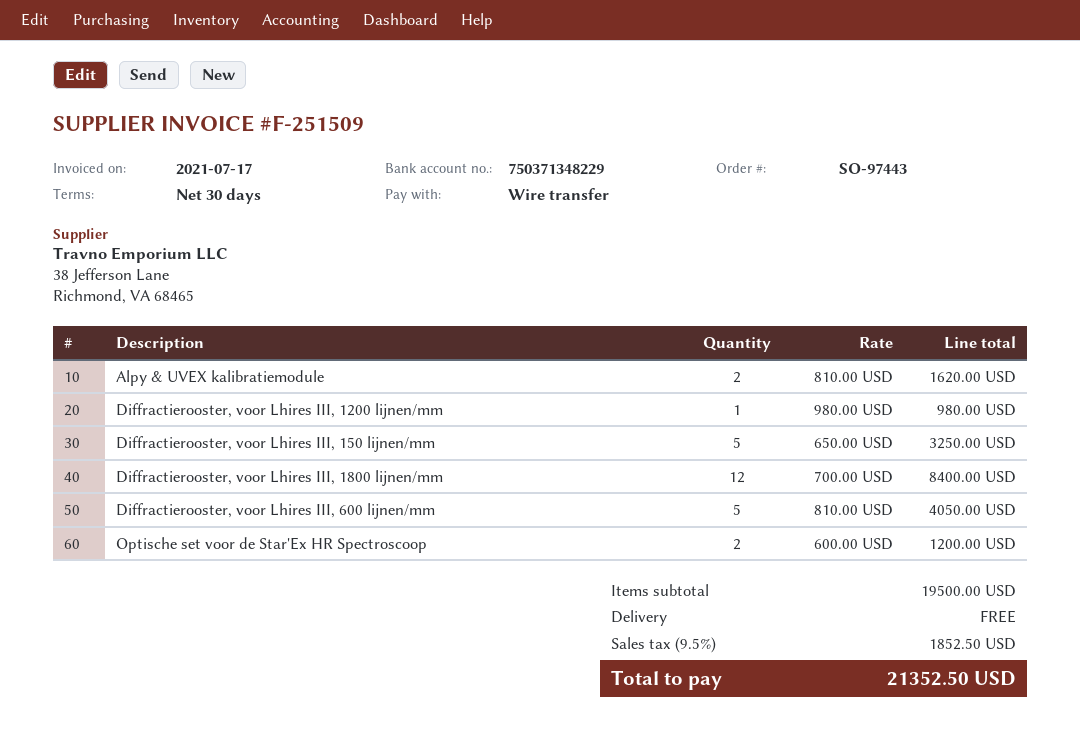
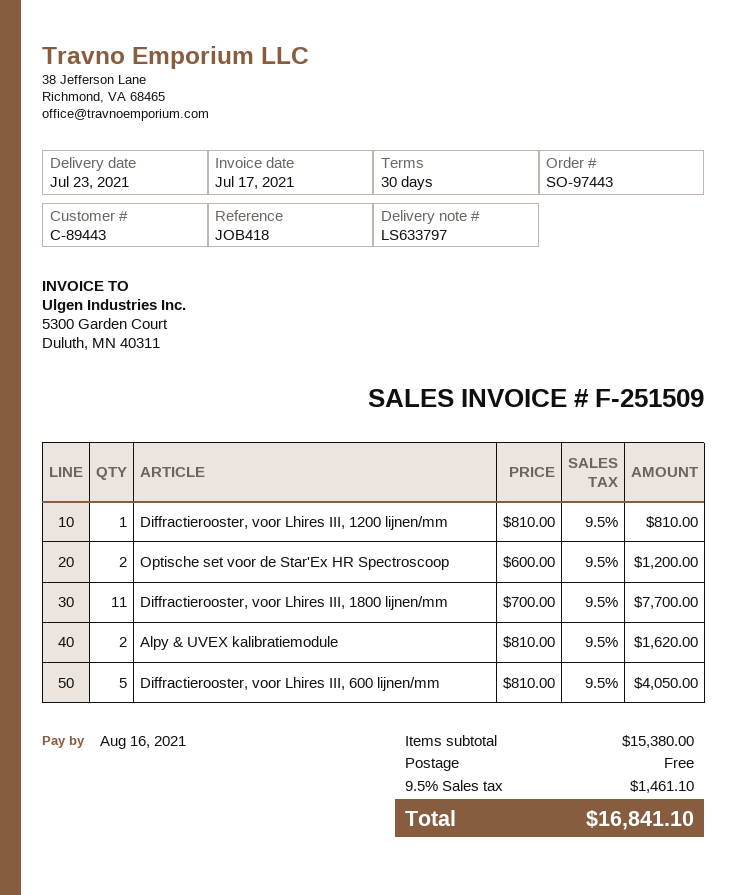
Diffractierooster, voor Lhires III, 1200 lijnen/mm: 1 x 980.00 = 980.00 -> 1 x 810.00 = 810.00
Diffractierooster, voor Lhires III, 150 lijnen/mm: 5 x 650.00 = 3250.00 -> none
Diffractierooster, voor Lhires III, 1800 lijnen/mm: 12 x 700.00 = 8400.00 -> 11 x 700.00 = 7700.00
subtotal: 19500.00 -> 15380.00
tax: 9.5% = 1852.50 -> 9.5% = 1461.10
total: 21352.50 -> 16841.10

